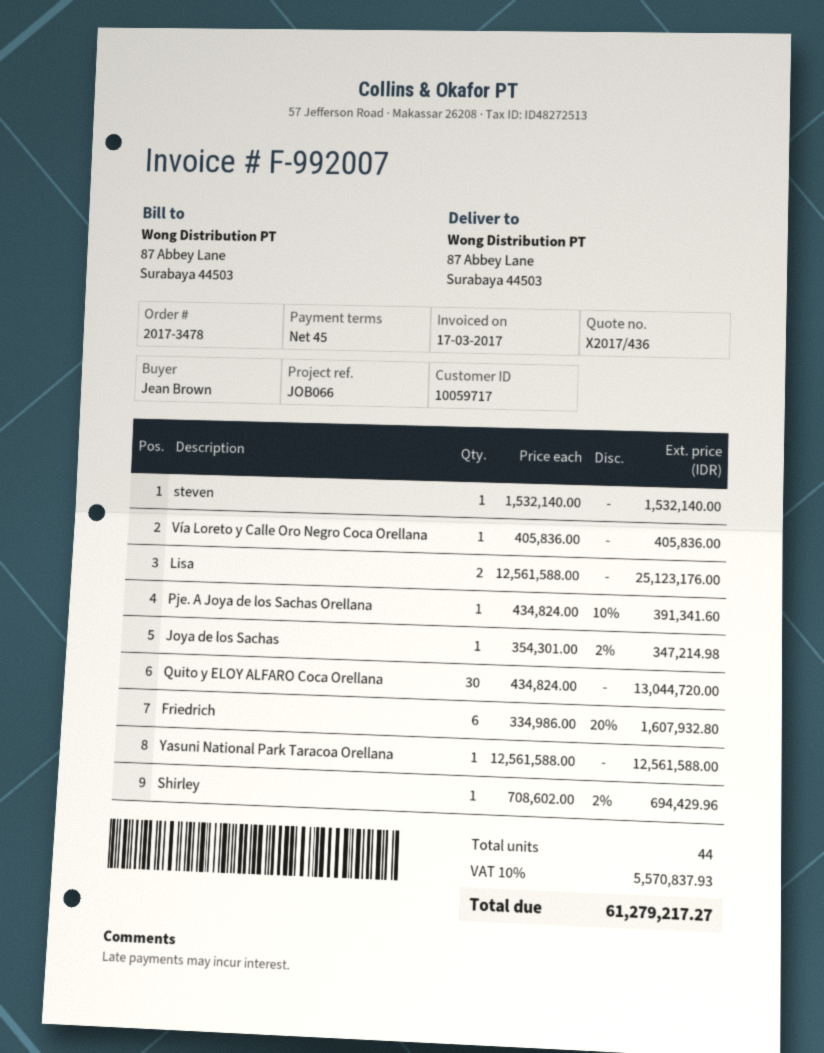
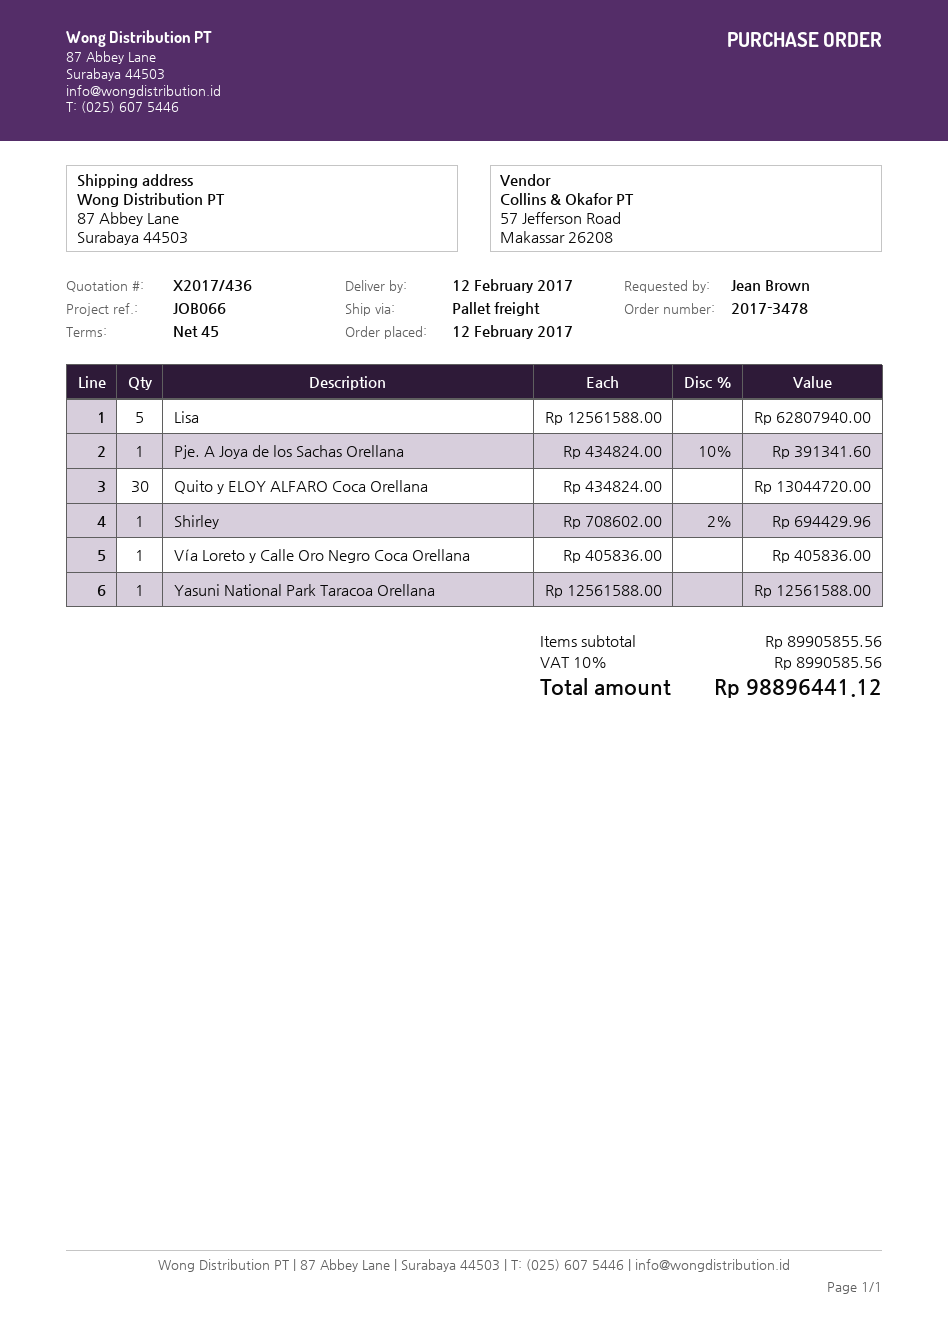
steven: 1 x 1532140.00 = 1532140.00 -> none
Lisa: 2 x 12561588.00 = 25123176.00 -> 5 x 12561588.00 = 62807940.00
Joya de los Sachas: 1 x 354301.00 - 2% = 347214.98 -> none
Friedrich: 6 x 334986.00 - 20% = 1607932.80 -> none
tax: 10% = 5570837.93 -> 10% = 8990585.56
total: 61279217.27 -> 98896441.12

